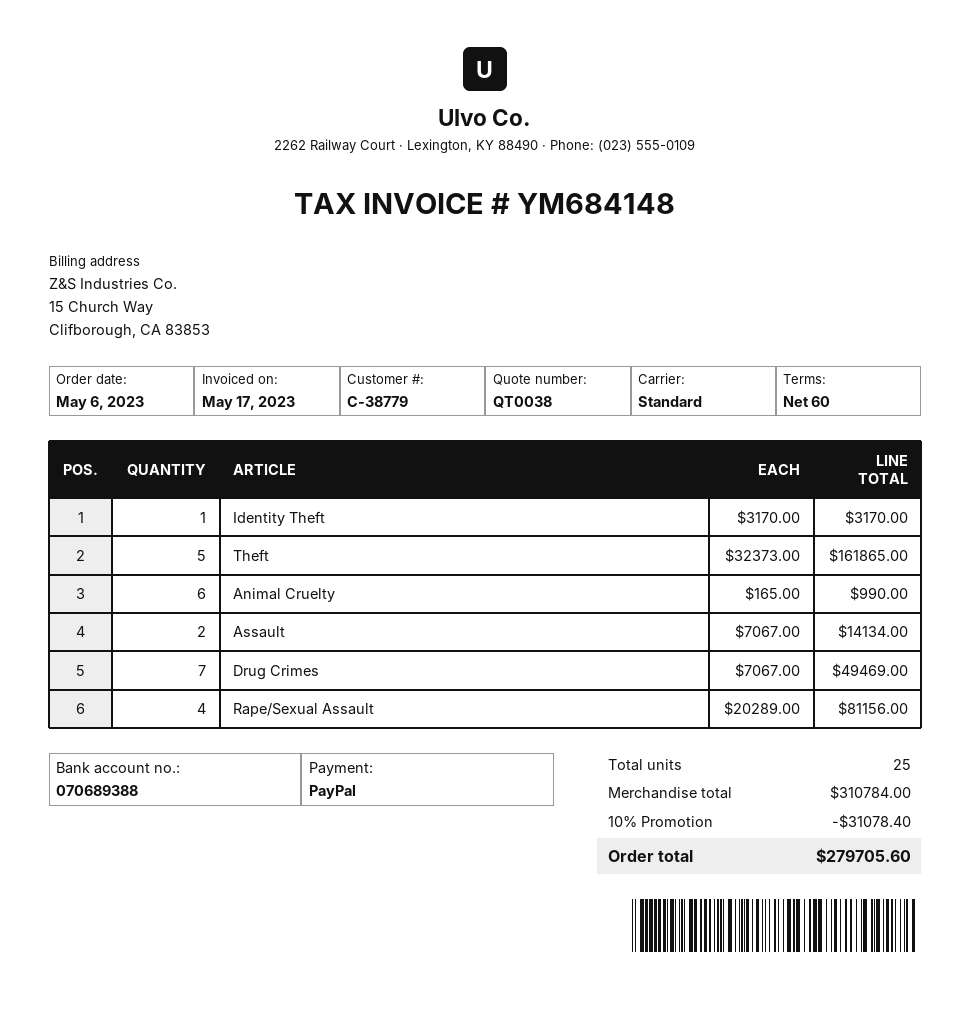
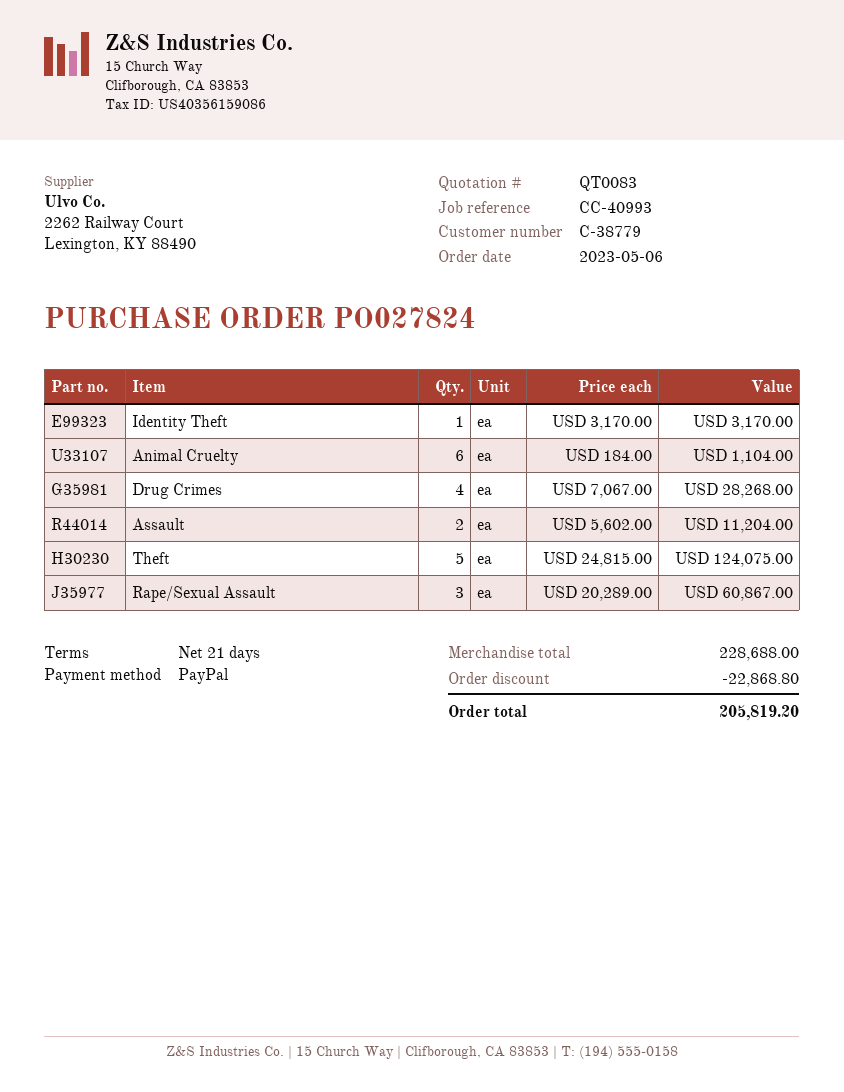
quote number: QT0038 -> QT0083
payment terms: 60 days -> 21 days
Theft: 5 x 32373.00 = 161865.00 -> 5 x 24815.00 = 124075.00
Animal Cruelty: 6 x 165.00 = 990.00 -> 6 x 184.00 = 1104.00
Assault: 2 x 7067.00 = 14134.00 -> 2 x 5602.00 = 11204.00
Drug Crimes: 7 x 7067.00 = 49469.00 -> 4 x 7067.00 = 28268.00
Rape/Sexual Assault: 4 x 20289.00 = 81156.00 -> 3 x 20289.00 = 60867.00
subtotal: 310784.00 -> 228688.00
discount: 31078.40 -> 22868.80
total: 279705.60 -> 205819.20

